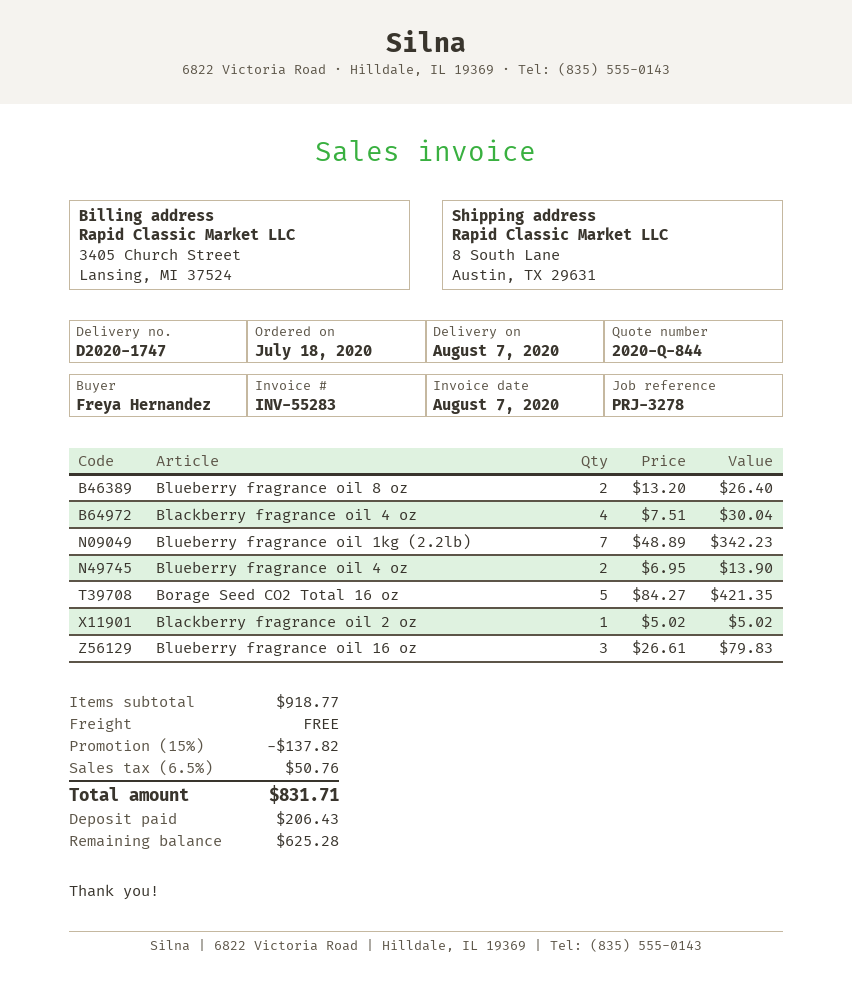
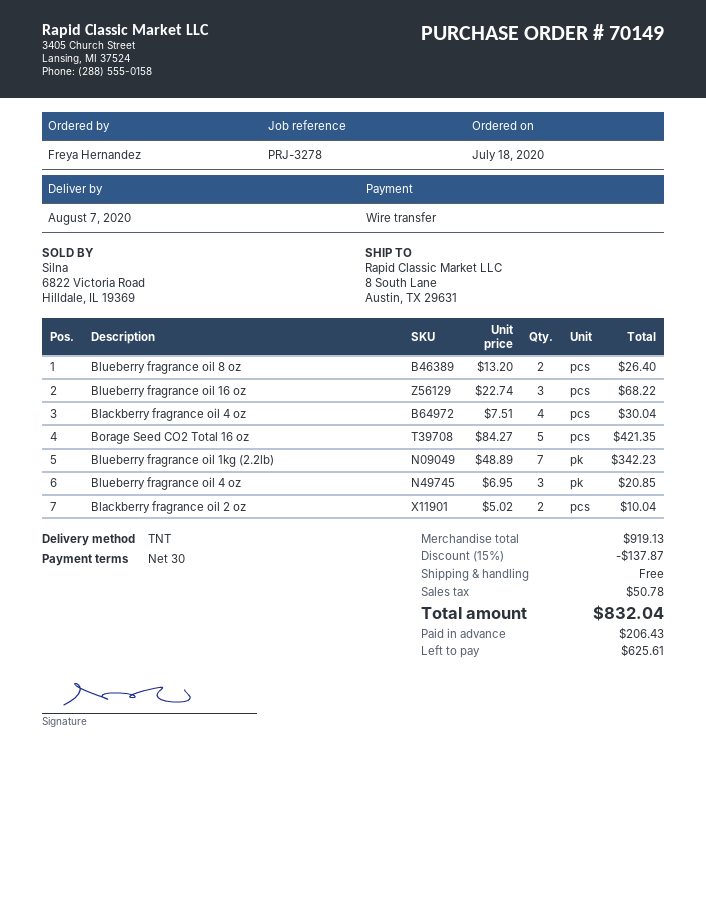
Blueberry fragrance oil 4 oz: 2 x 6.95 = 13.90 -> 3 x 6.95 = 20.85
Blackberry fragrance oil 2 oz: 1 x 5.02 = 5.02 -> 2 x 5.02 = 10.04
Blueberry fragrance oil 16 oz: 3 x 26.61 = 79.83 -> 3 x 22.74 = 68.22
subtotal: 918.77 -> 919.13
discount: 15% = 137.82 -> 15% = 137.87
tax: 50.76 -> 50.78
total: 831.71 -> 832.04
balance: 625.28 -> 625.61

